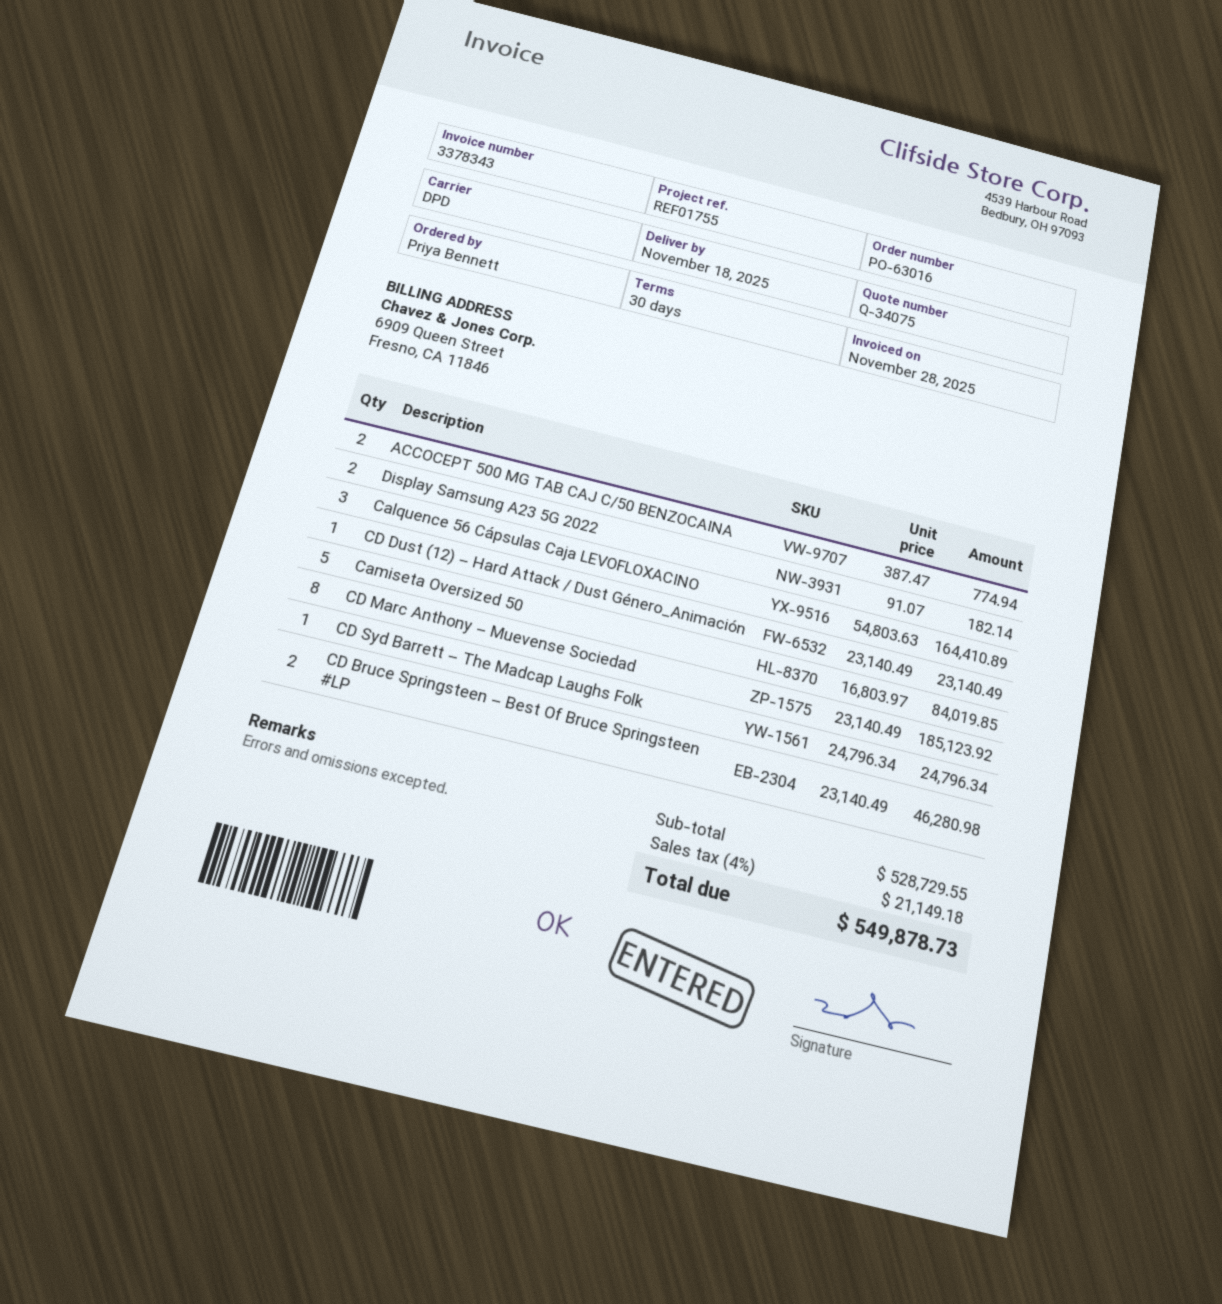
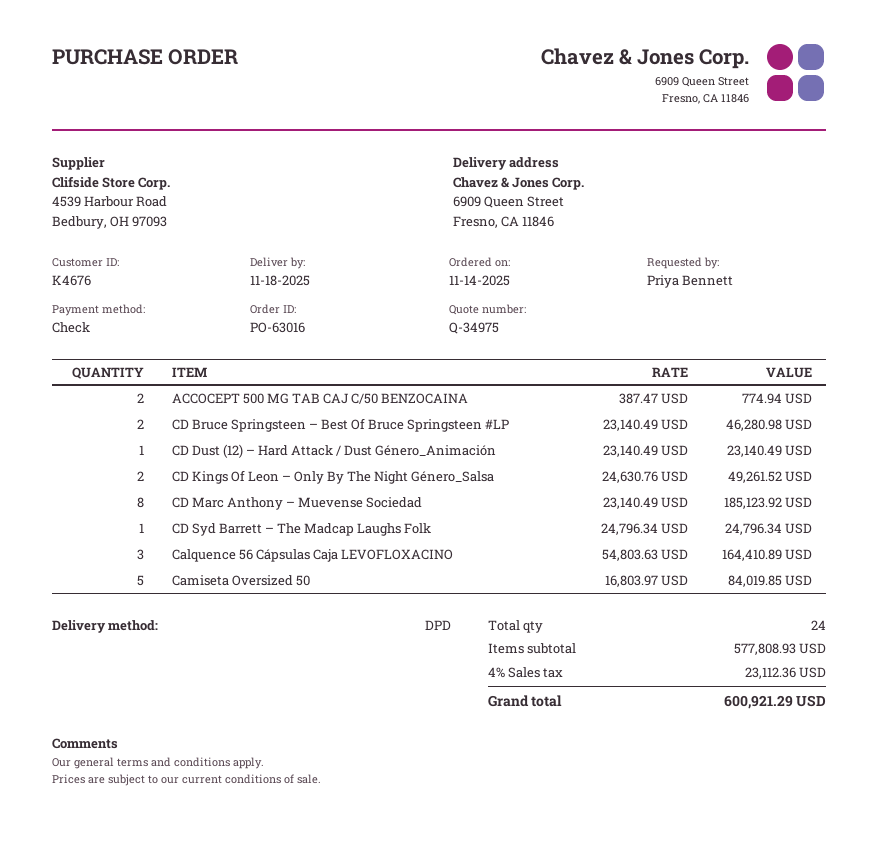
quote number: Q-34075 -> Q-34975
Display Samsung A23 5G 2022: 2 x 91.07 = 182.14 -> none
CD Kings Of Leon – Only By The Night Género_Salsa: none -> 2 x 24630.76 = 49261.52
subtotal: 528729.55 -> 577808.93
tax: 4% = 21149.18 -> 4% = 23112.36
total: 549878.73 -> 600921.29

